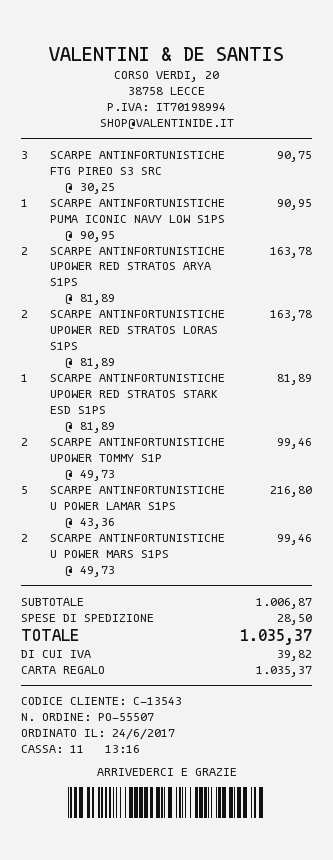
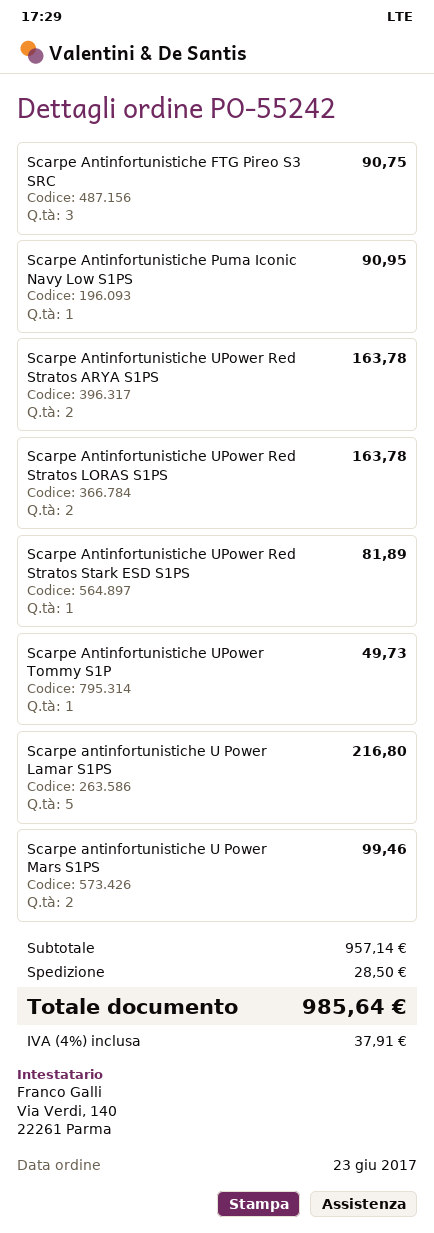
order number: PO-55507 -> PO-55242
order date: 2017-06-24 -> 2017-06-23
SCARPE ANTINFORTUNISTICHE UPOWER TOMMY S1P: 2 for 99.46 -> 1 for 49.73
subtotal: 1006.87 -> 957.14
tax: 39.82 -> 37.91
total: 1035.37 -> 985.64

